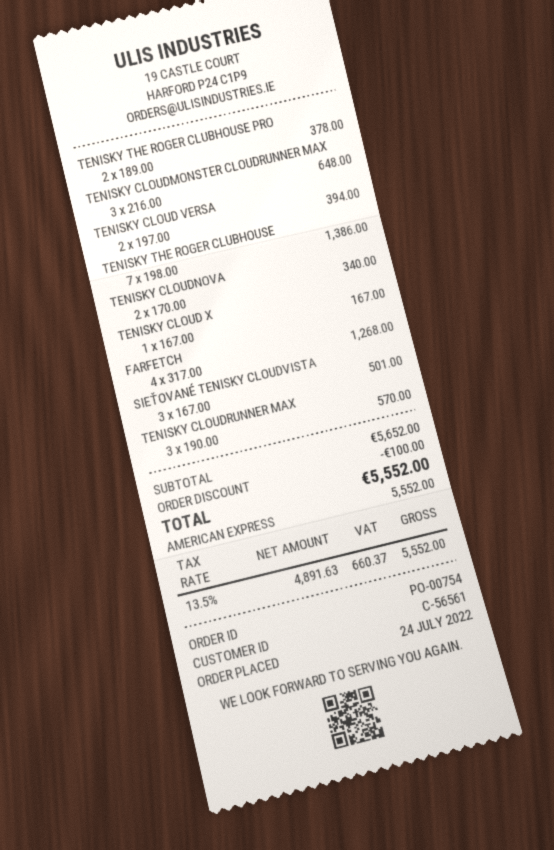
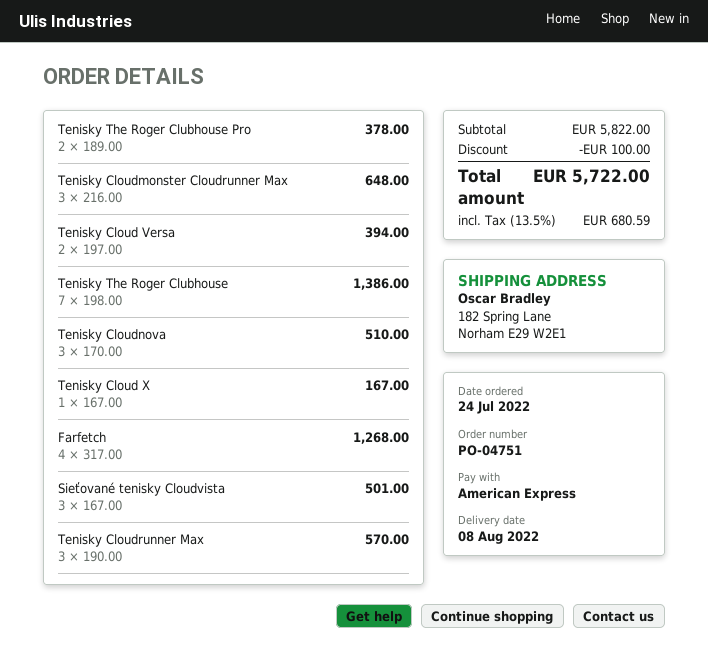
order number: PO-00754 -> PO-04751
TENISKY CLOUDNOVA: 2 x 170.00 = 340.00 -> 3 x 170.00 = 510.00
subtotal: 5652.00 -> 5822.00
tax: 13.5% = 660.37 -> 13.5% = 680.59
total: 5552.00 -> 5722.00

